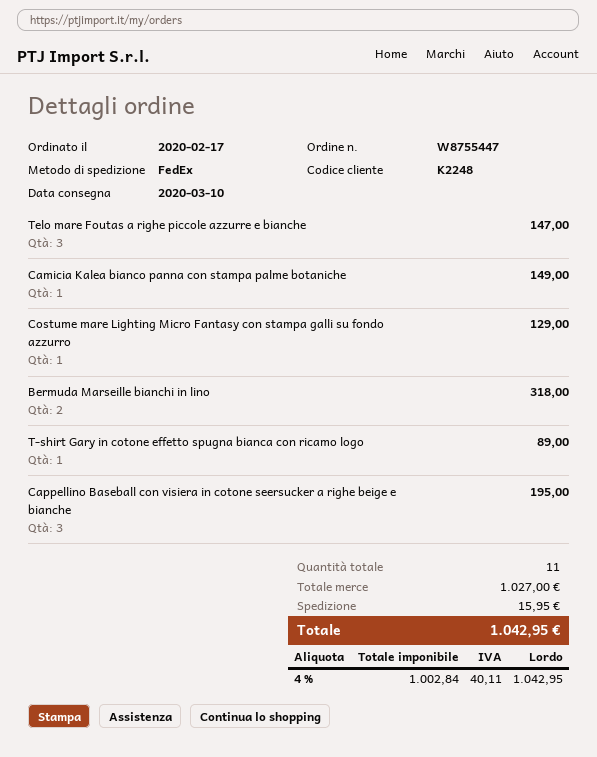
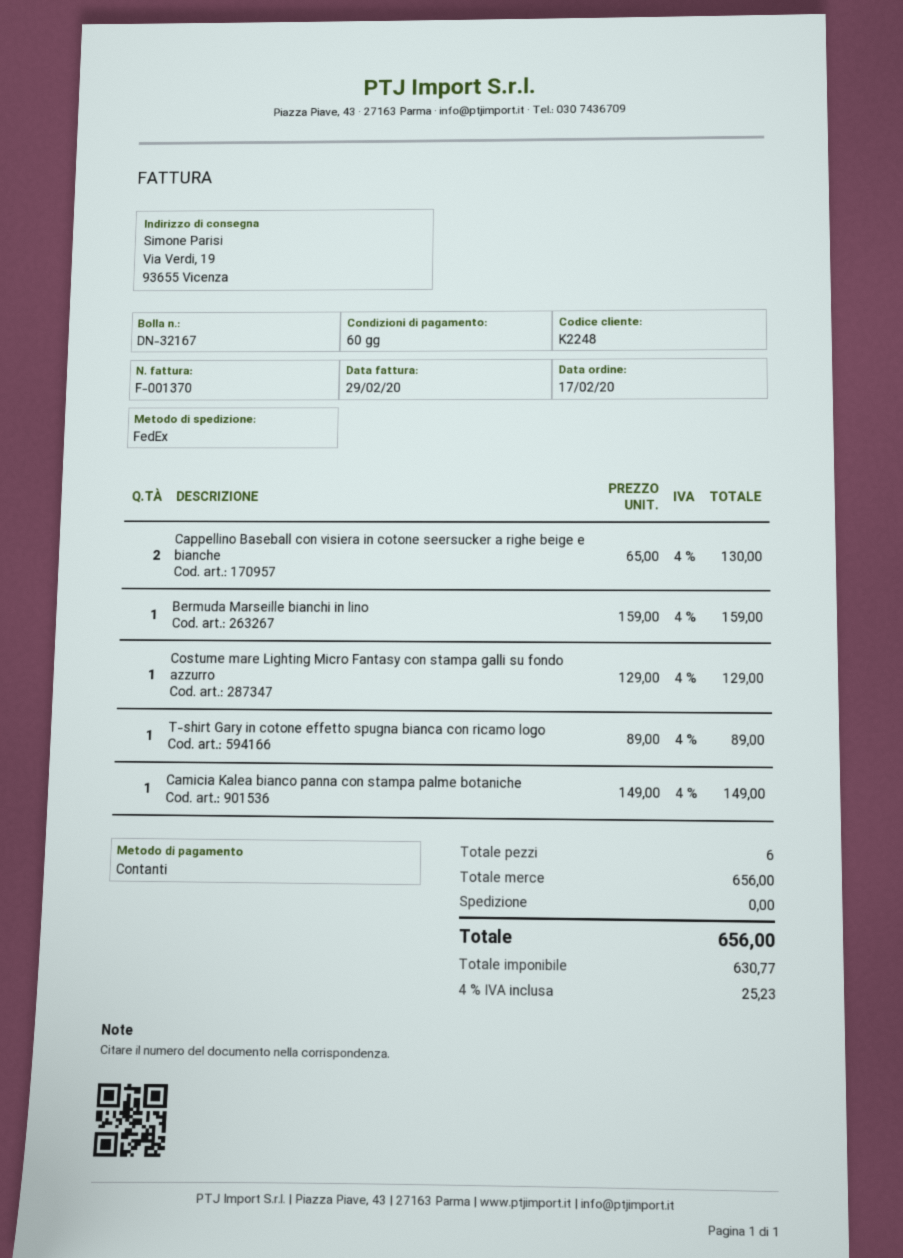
Telo mare Foutas a righe piccole azzurre e bianche: 3 for 147.00 -> none
Bermuda Marseille bianchi in lino: 2 for 318.00 -> 1 for 159.00
Cappellino Baseball con visiera in cotone seersucker a righe beige e bianche: 3 for 195.00 -> 2 for 130.00
total quantity: 11 -> 6
subtotal: 1027.00 -> 656.00
shipping: 15.95 -> 0.00
net: 1002.84 -> 630.77
tax: 4% = 40.11 -> 4% = 25.23
total: 1042.95 -> 656.00

